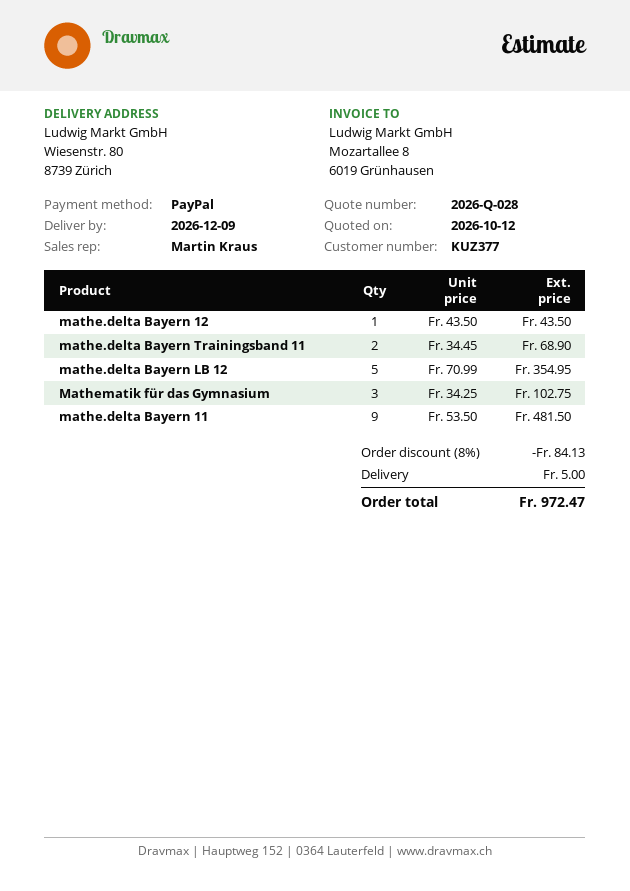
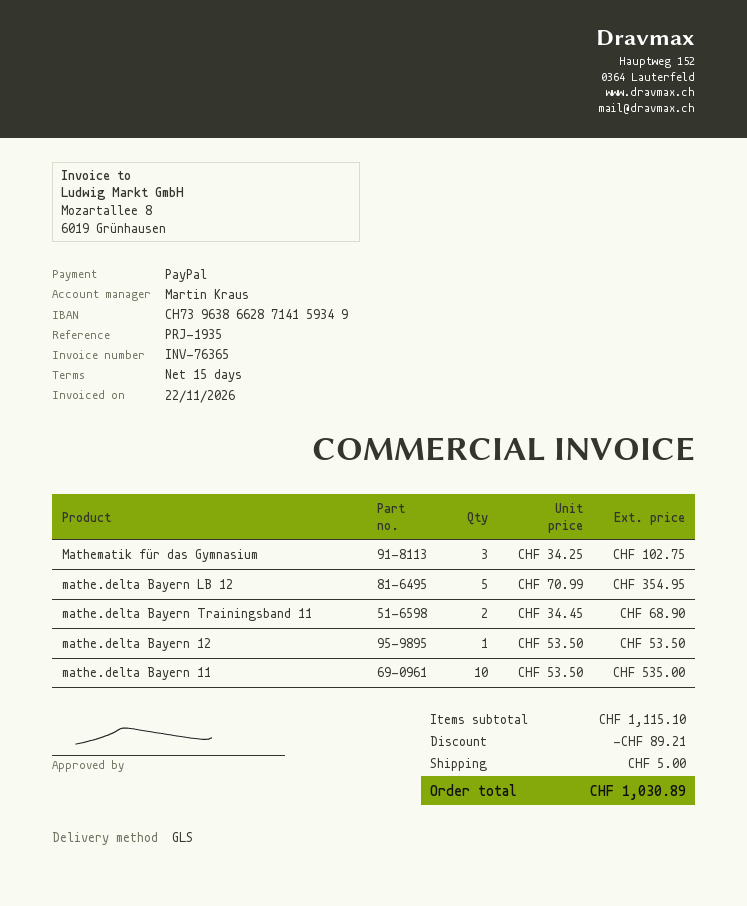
mathe.delta Bayern 12: 1 x 43.50 = 43.50 -> 1 x 53.50 = 53.50
mathe.delta Bayern 11: 9 x 53.50 = 481.50 -> 10 x 53.50 = 535.00
discount: 84.13 -> 89.21
total: 972.47 -> 1030.89

